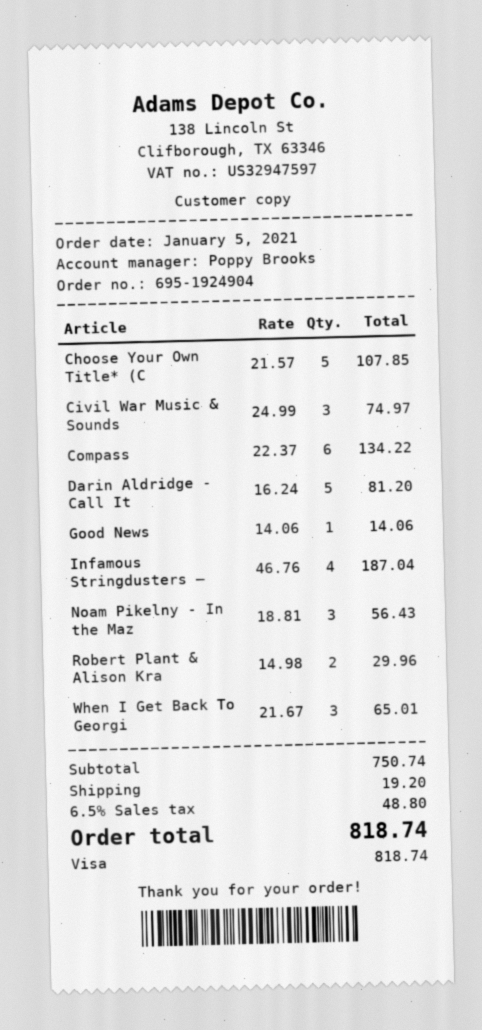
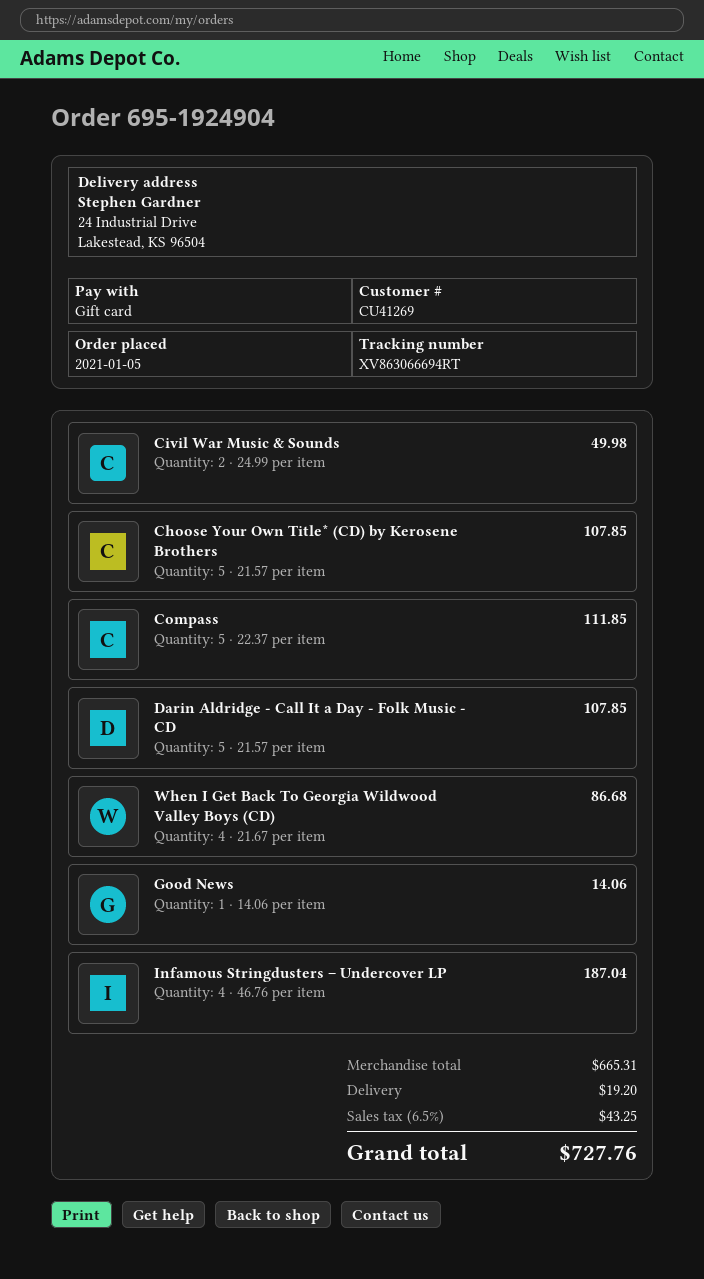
payment method: Visa -> gift card
Civil War Music & Sounds: 3 x 24.99 = 74.97 -> 2 x 24.99 = 49.98
Compass: 6 x 22.37 = 134.22 -> 5 x 22.37 = 111.85
Darin Aldridge - Call It: 5 x 16.24 = 81.20 -> 5 x 21.57 = 107.85
Noam Pikelny - In the Maz: 3 x 18.81 = 56.43 -> none
Robert Plant & Alison Kra: 2 x 14.98 = 29.96 -> none
When I Get Back To Georgi: 3 x 21.67 = 65.01 -> 4 x 21.67 = 86.68
subtotal: 750.74 -> 665.31
tax: 6.5% = 48.80 -> 6.5% = 43.25
total: 818.74 -> 727.76

